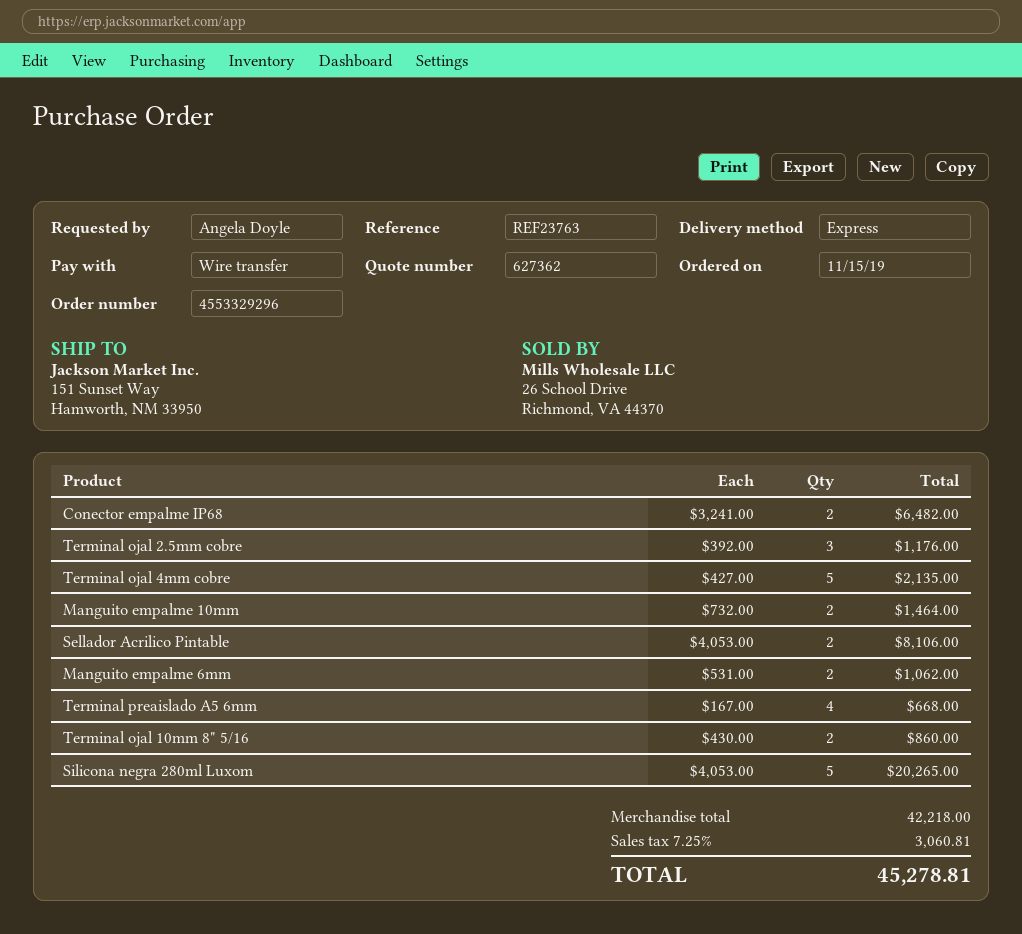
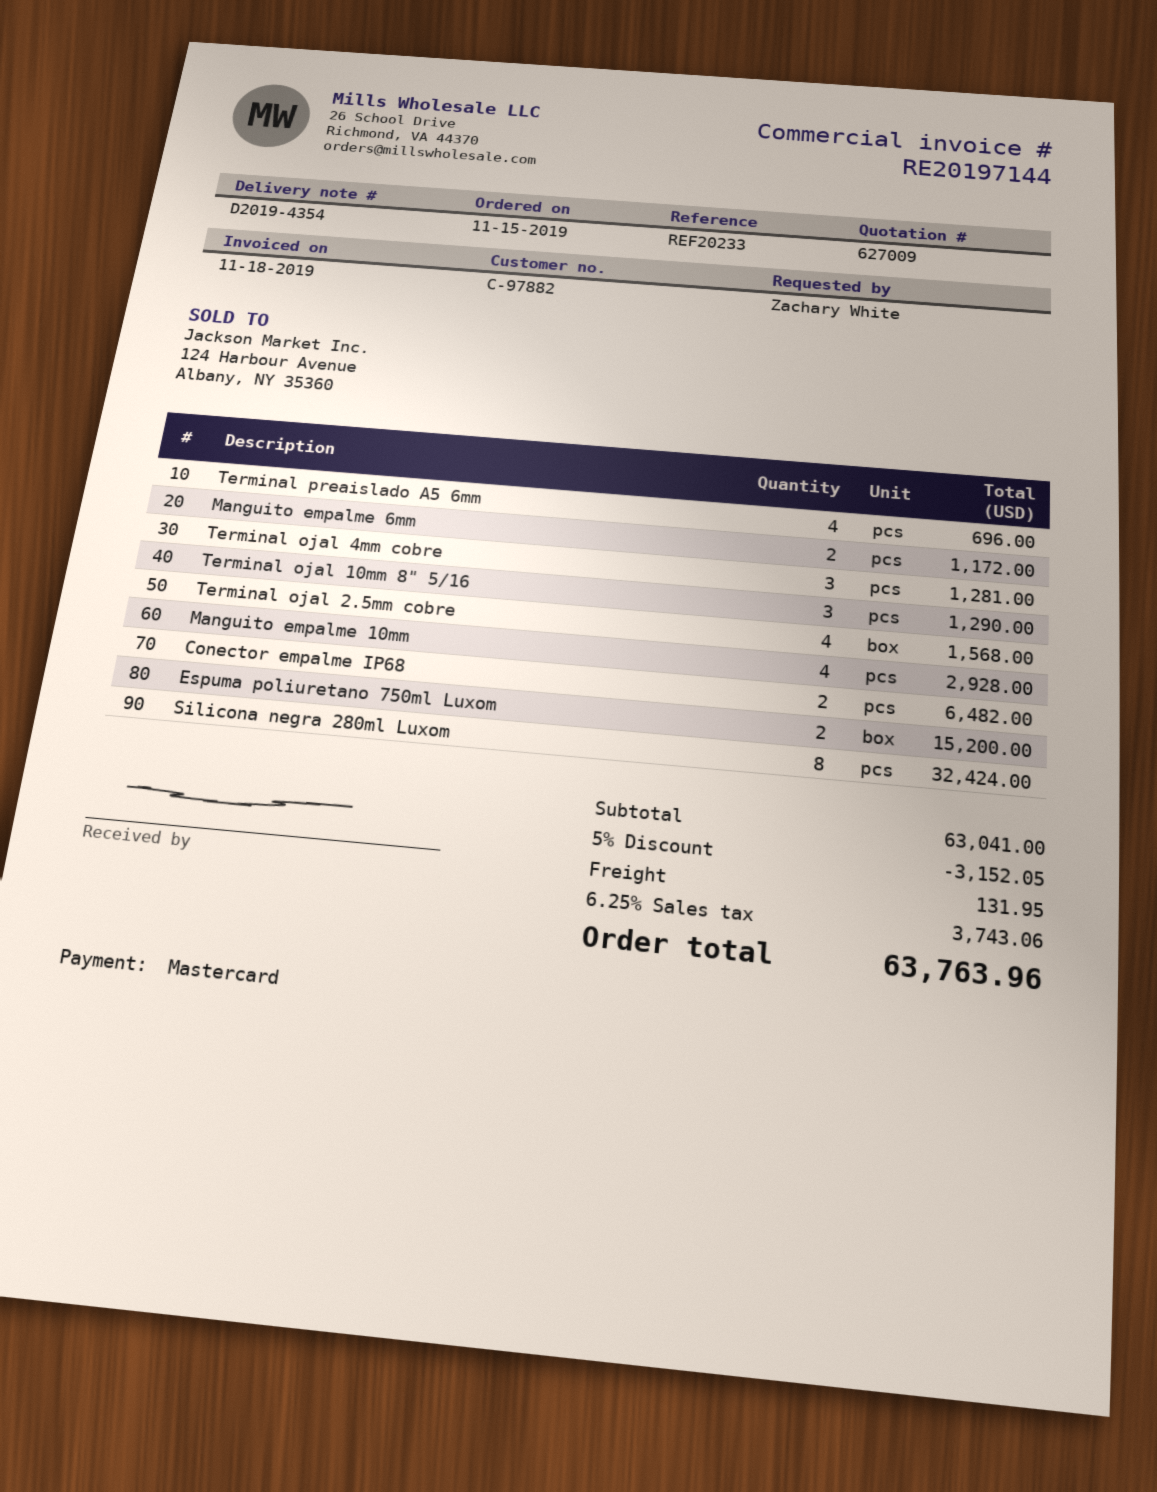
quote number: 627362 -> 627009
reference: REF23763 -> REF20233
ordered by: Angela Doyle -> Zachary White
payment method: bank transfer -> Mastercard
Terminal ojal 2.5mm cobre: 3 for 1176.00 -> 4 for 1568.00
Terminal ojal 4mm cobre: 5 for 2135.00 -> 3 for 1281.00
Manguito empalme 10mm: 2 for 1464.00 -> 4 for 2928.00
Sellador Acrilico Pintable: 2 for 8106.00 -> none
Manguito empalme 6mm: 2 for 1062.00 -> 2 for 1172.00
Terminal preaislado A5 6mm: 4 for 668.00 -> 4 for 696.00
Terminal ojal 10mm 8" 5/16: 2 for 860.00 -> 3 for 1290.00
Silicona negra 280ml Luxom: 5 for 20265.00 -> 8 for 32424.00
Espuma poliuretano 750ml Luxom: none -> 2 for 15200.00
subtotal: 42218.00 -> 63041.00
discount: none -> 5% = 3152.05
shipping: none -> 131.95
tax: 7.25% = 3060.81 -> 6.25% = 3743.06
total: 45278.81 -> 63763.96

